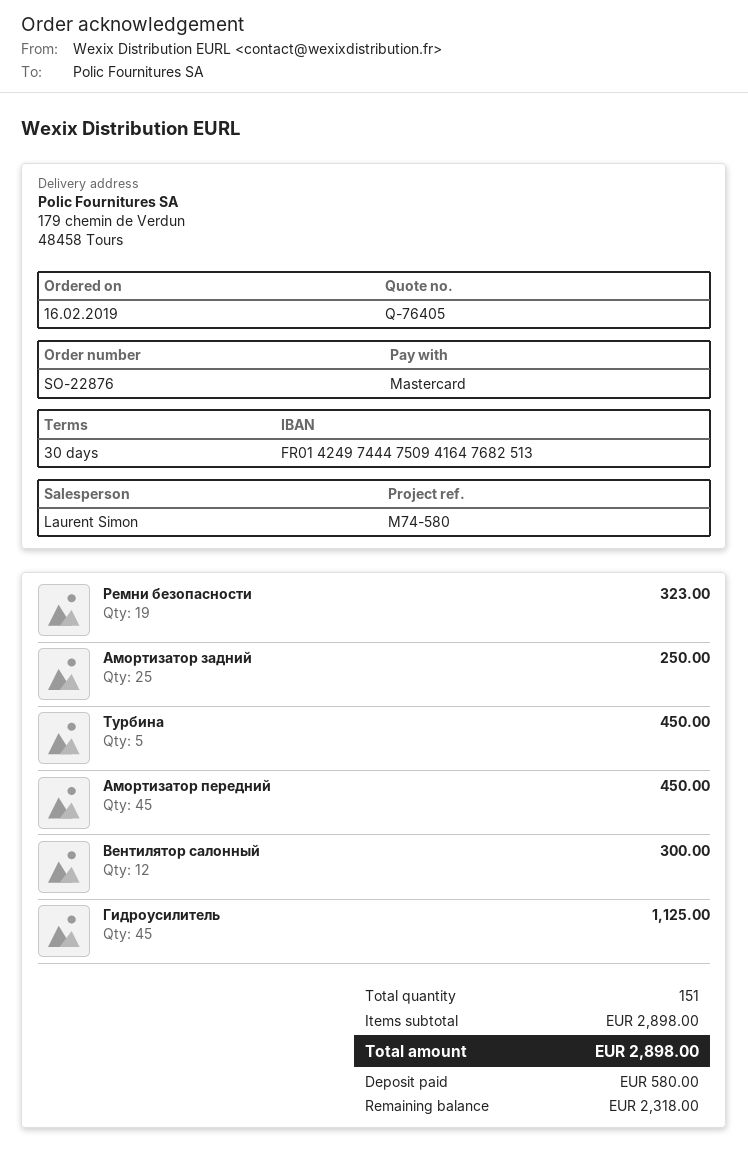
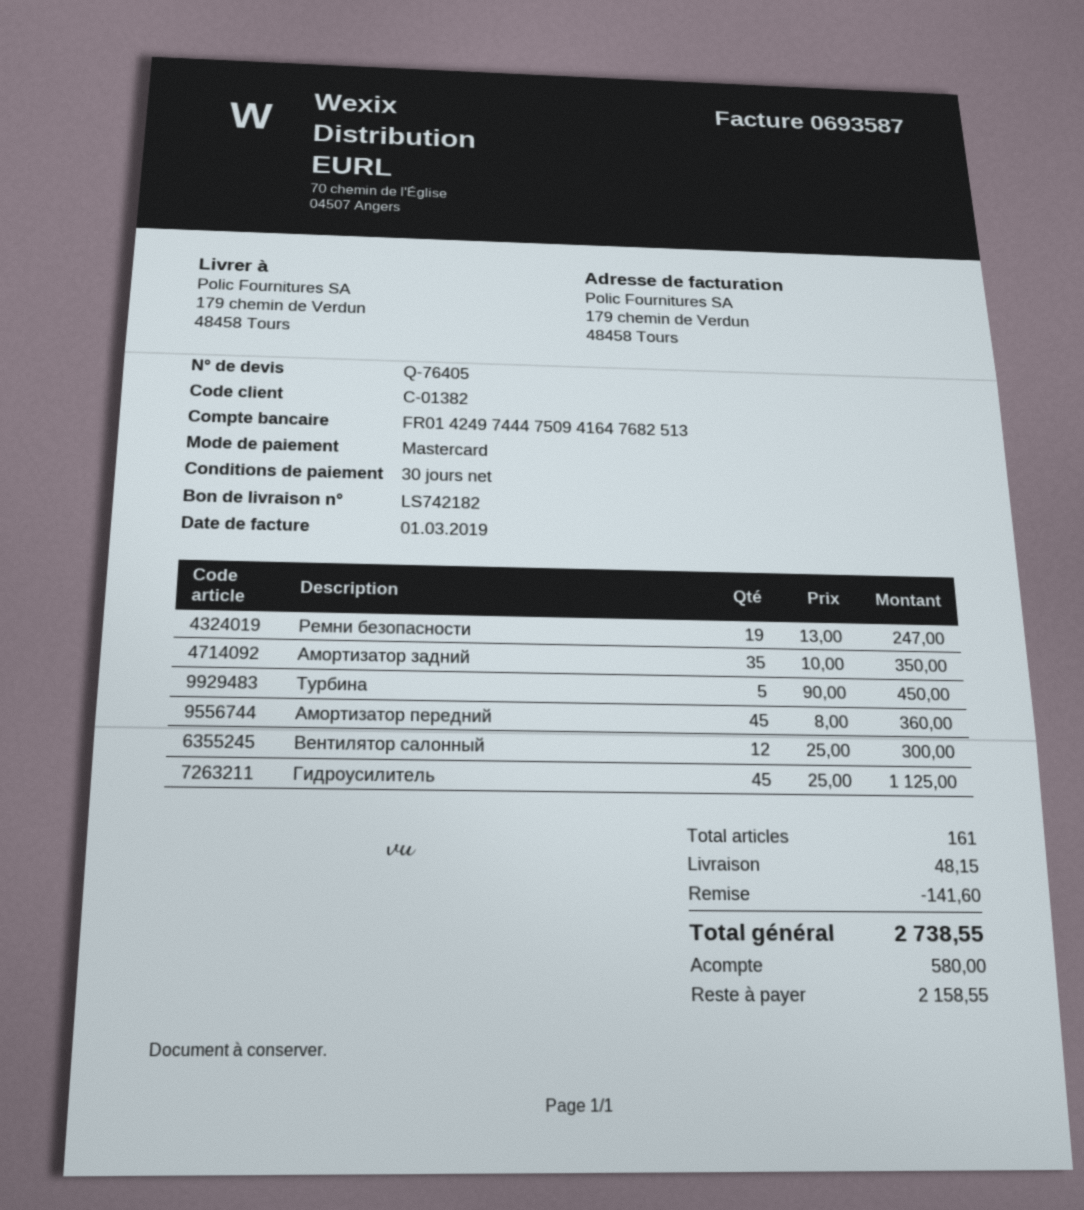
Ремни безопасности: 19 for 323.00 -> 19 for 247.00
Амортизатор задний: 25 for 250.00 -> 35 for 350.00
Амортизатор передний: 45 for 450.00 -> 45 for 360.00
total quantity: 151 -> 161
discount: none -> 141.60
shipping: none -> 48.15
total: 2898.00 -> 2738.55
balance: 2318.00 -> 2158.55

